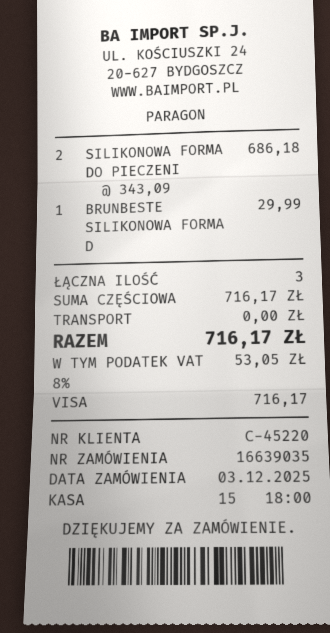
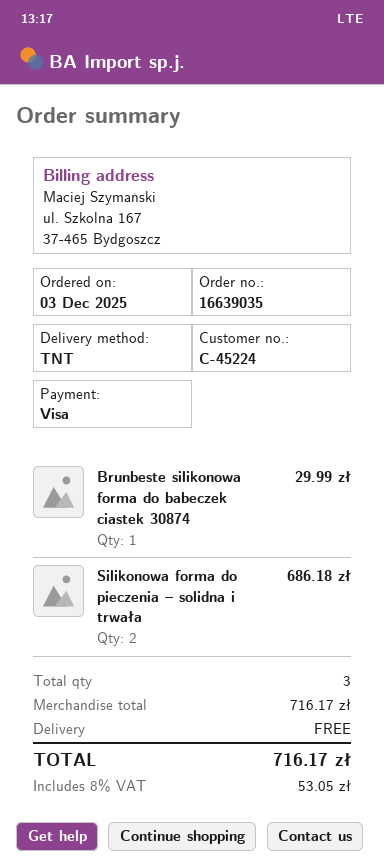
customer number: C-45220 -> C-45224

